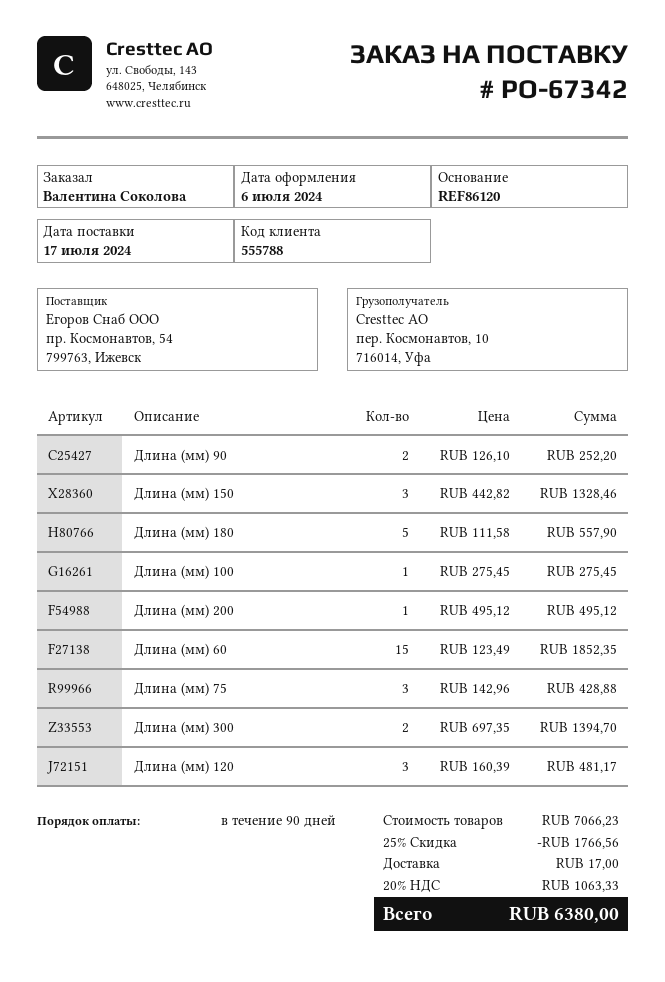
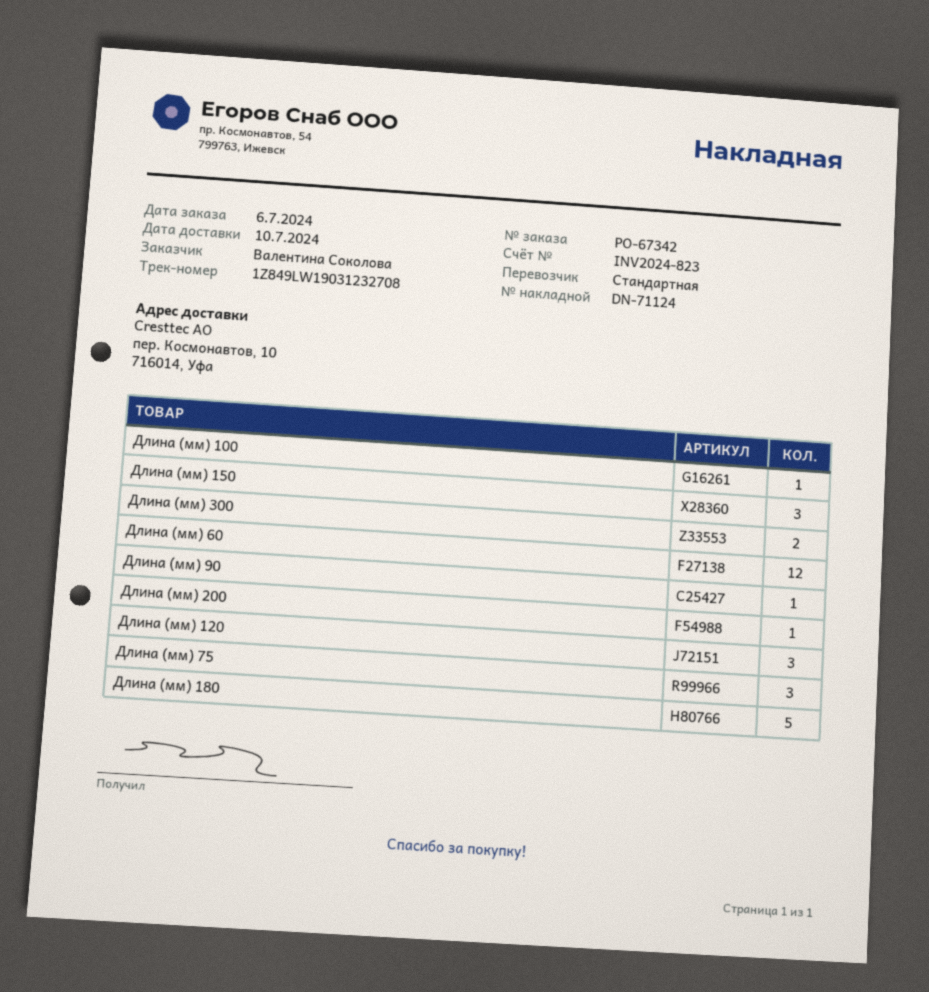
delivery date: 2024-07-17 -> 2024-07-10
Длина (мм) 90: 2 -> 1
Длина (мм) 60: 15 -> 12

